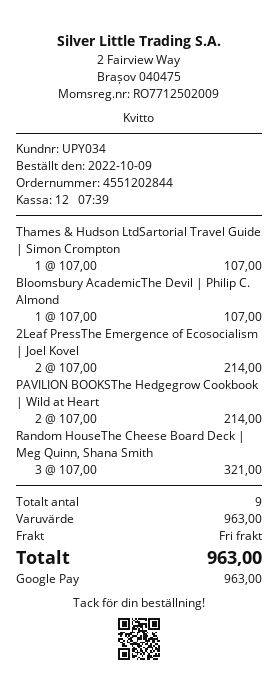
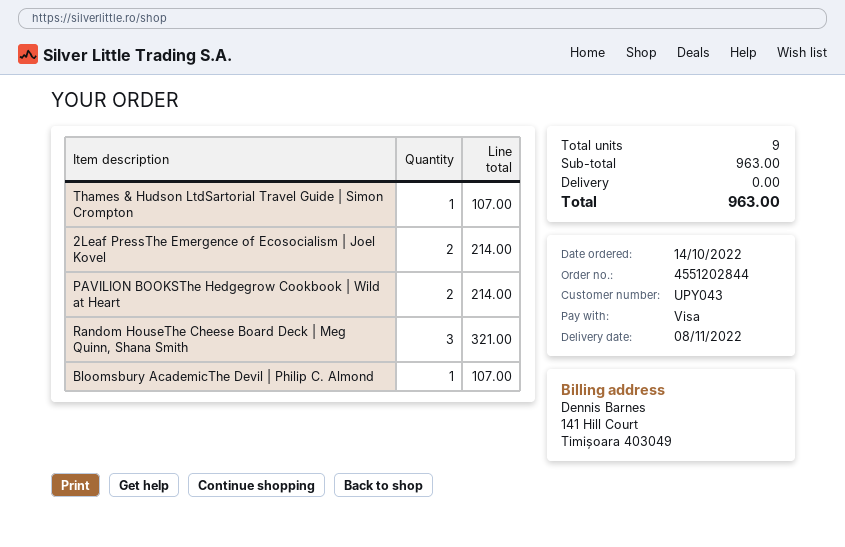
order date: 2022-10-09 -> 2022-10-14
customer number: UPY034 -> UPY043
payment method: Google Pay -> Visa

